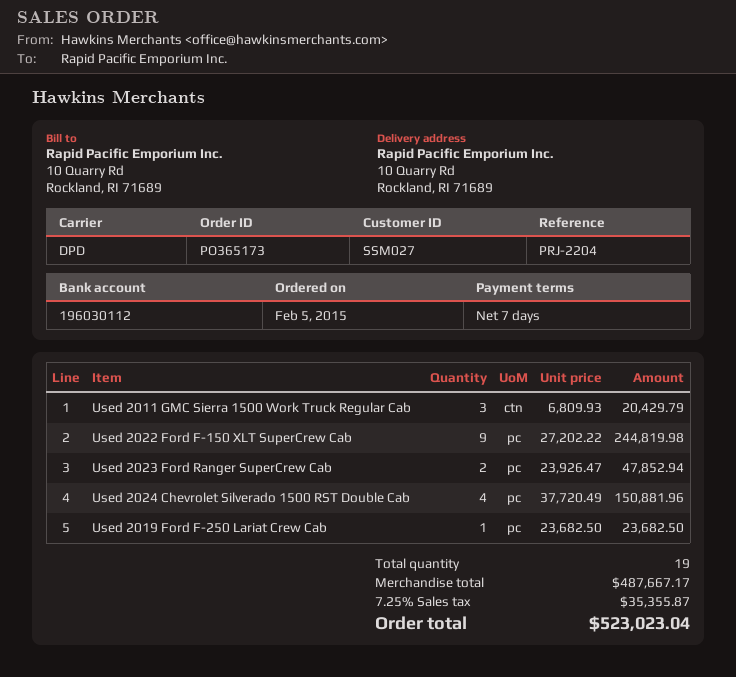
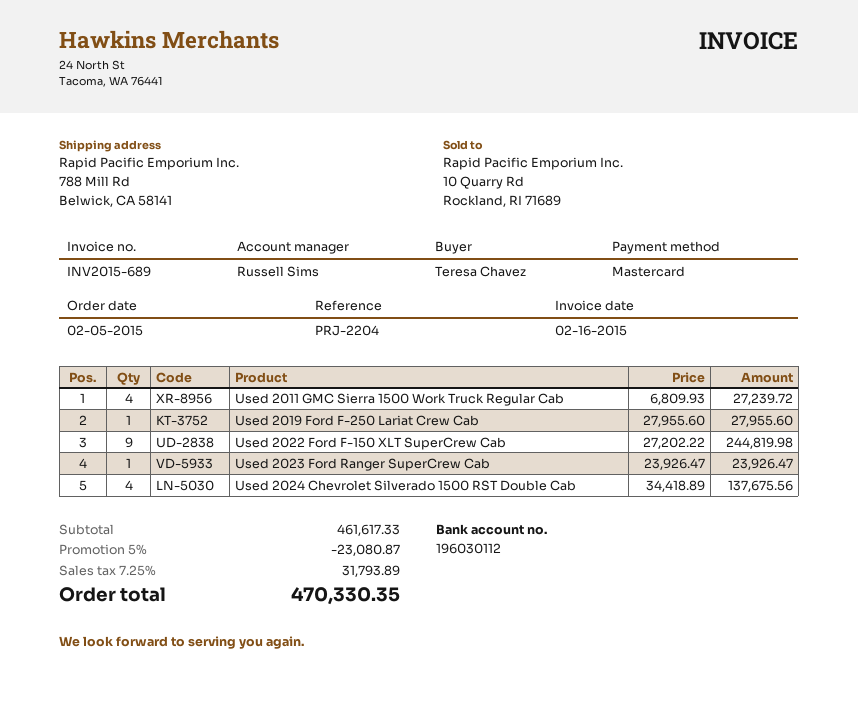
ship to: 10 Quarry Rd, Rockland, RI 71689 -> 788 Mill Rd, Belwick, CA 58141
Used 2011 GMC Sierra 1500 Work Truck Regular Cab: 3 x 6809.93 = 20429.79 -> 4 x 6809.93 = 27239.72
Used 2023 Ford Ranger SuperCrew Cab: 2 x 23926.47 = 47852.94 -> 1 x 23926.47 = 23926.47
Used 2024 Chevrolet Silverado 1500 RST Double Cab: 4 x 37720.49 = 150881.96 -> 4 x 34418.89 = 137675.56
Used 2019 Ford F-250 Lariat Crew Cab: 1 x 23682.50 = 23682.50 -> 1 x 27955.60 = 27955.60
subtotal: 487667.17 -> 461617.33
discount: none -> 5% = 23080.87
tax: 7.25% = 35355.87 -> 7.25% = 31793.89
total: 523023.04 -> 470330.35

